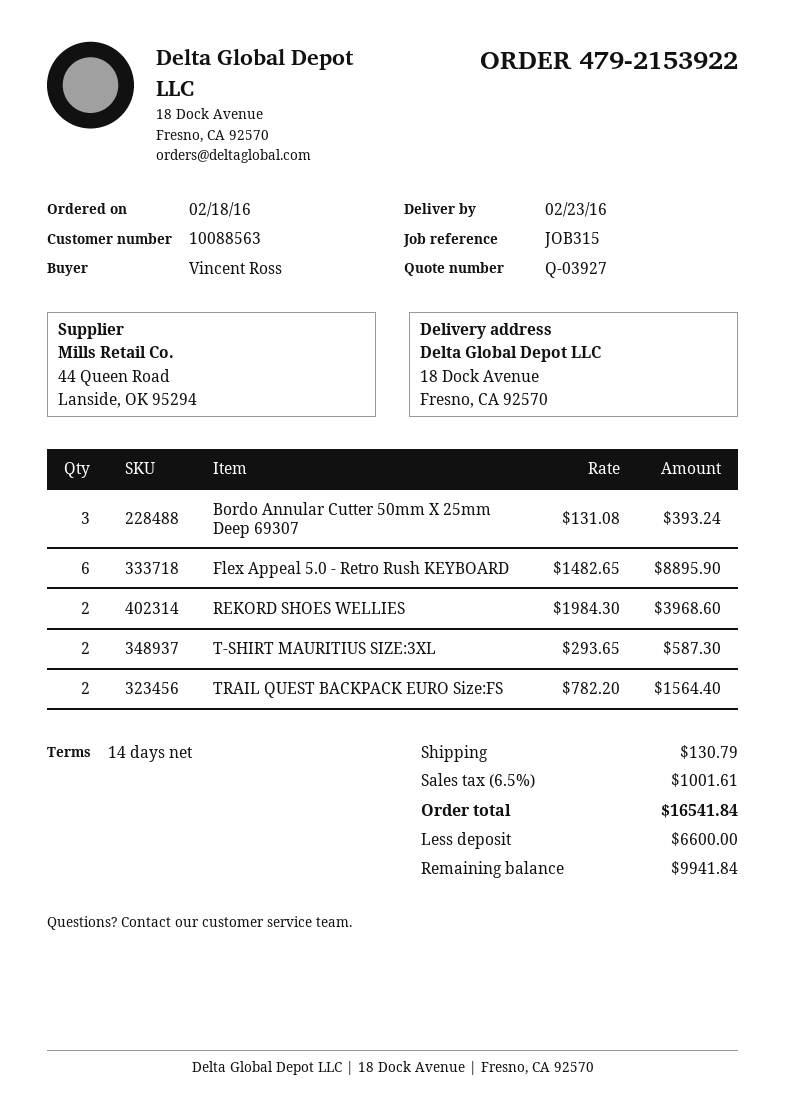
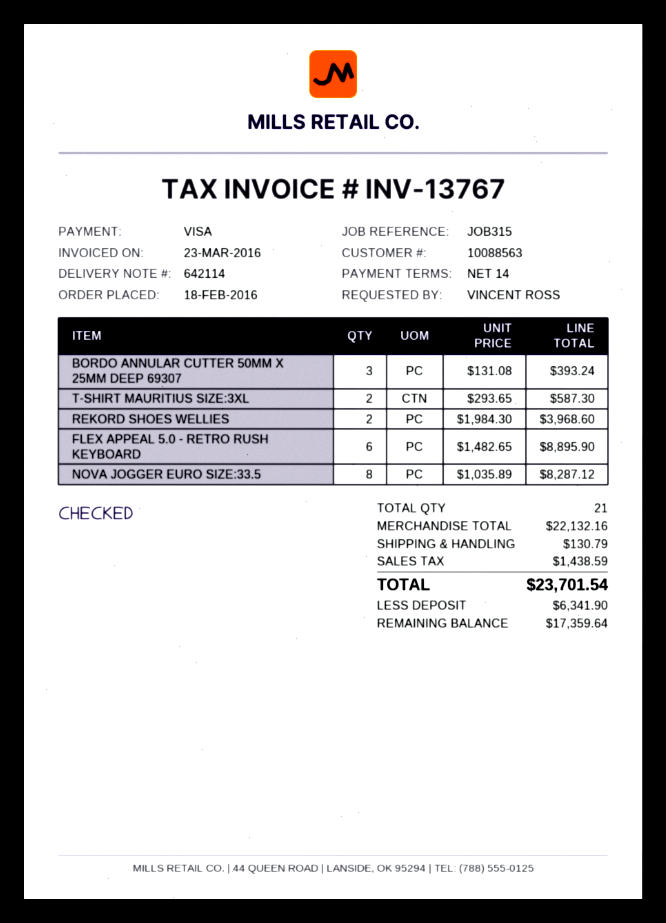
TRAIL QUEST BACKPACK EURO Size:FS: 2 x 782.20 = 1564.40 -> none
NOVA JOGGER EURO SIZE:33.5: none -> 8 x 1035.89 = 8287.12
tax: 1001.61 -> 1438.59
total: 16541.84 -> 23701.54
deposit: 6600.00 -> 6341.90
balance: 9941.84 -> 17359.64

